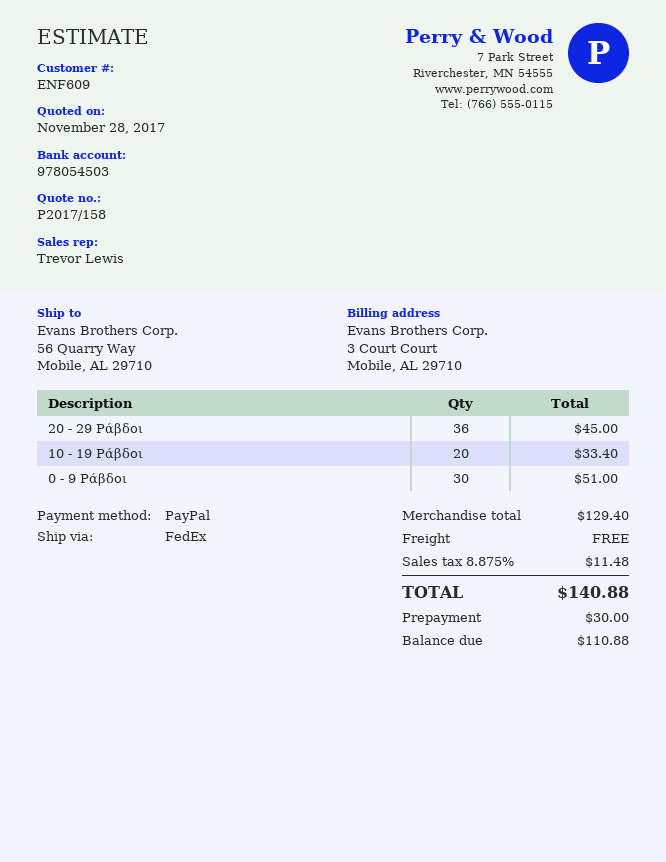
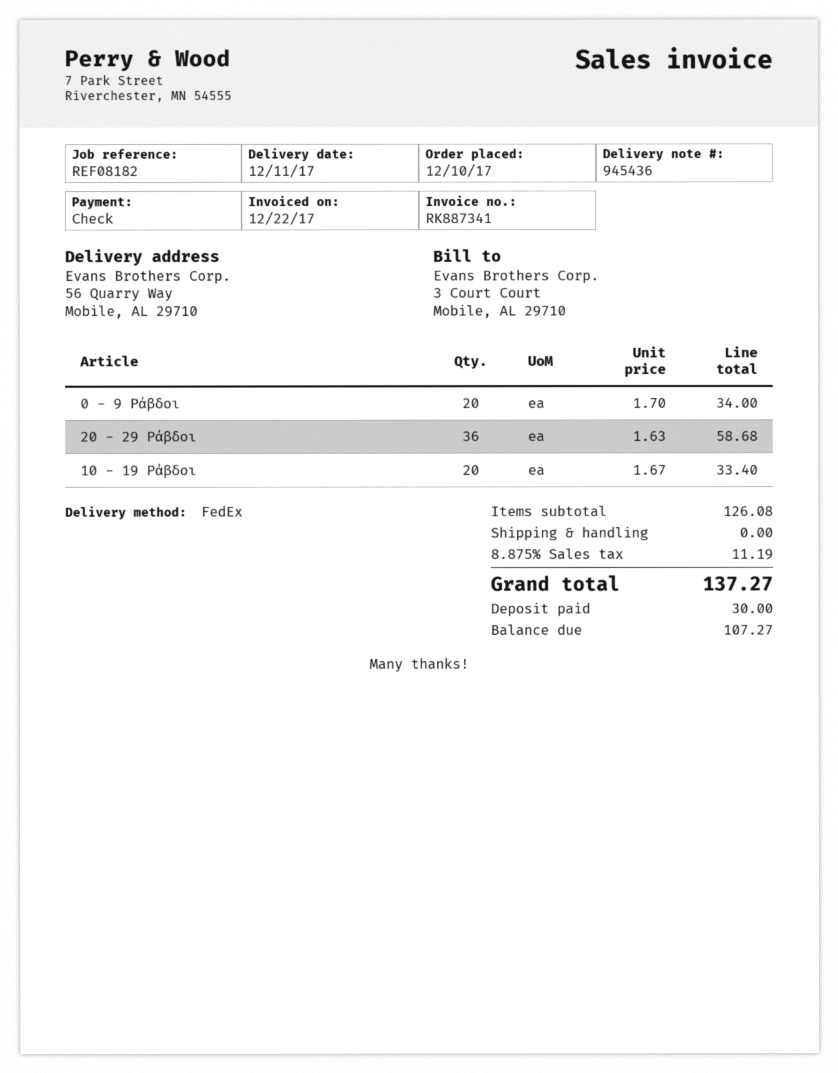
payment method: PayPal -> cheque
20 - 29 Ράβδοι: 36 for 45.00 -> 36 for 58.68
0 - 9 Ράβδοι: 30 for 51.00 -> 20 for 34.00
subtotal: 129.40 -> 126.08
tax: 8.875% = 11.48 -> 8.875% = 11.19
total: 140.88 -> 137.27
balance: 110.88 -> 107.27

